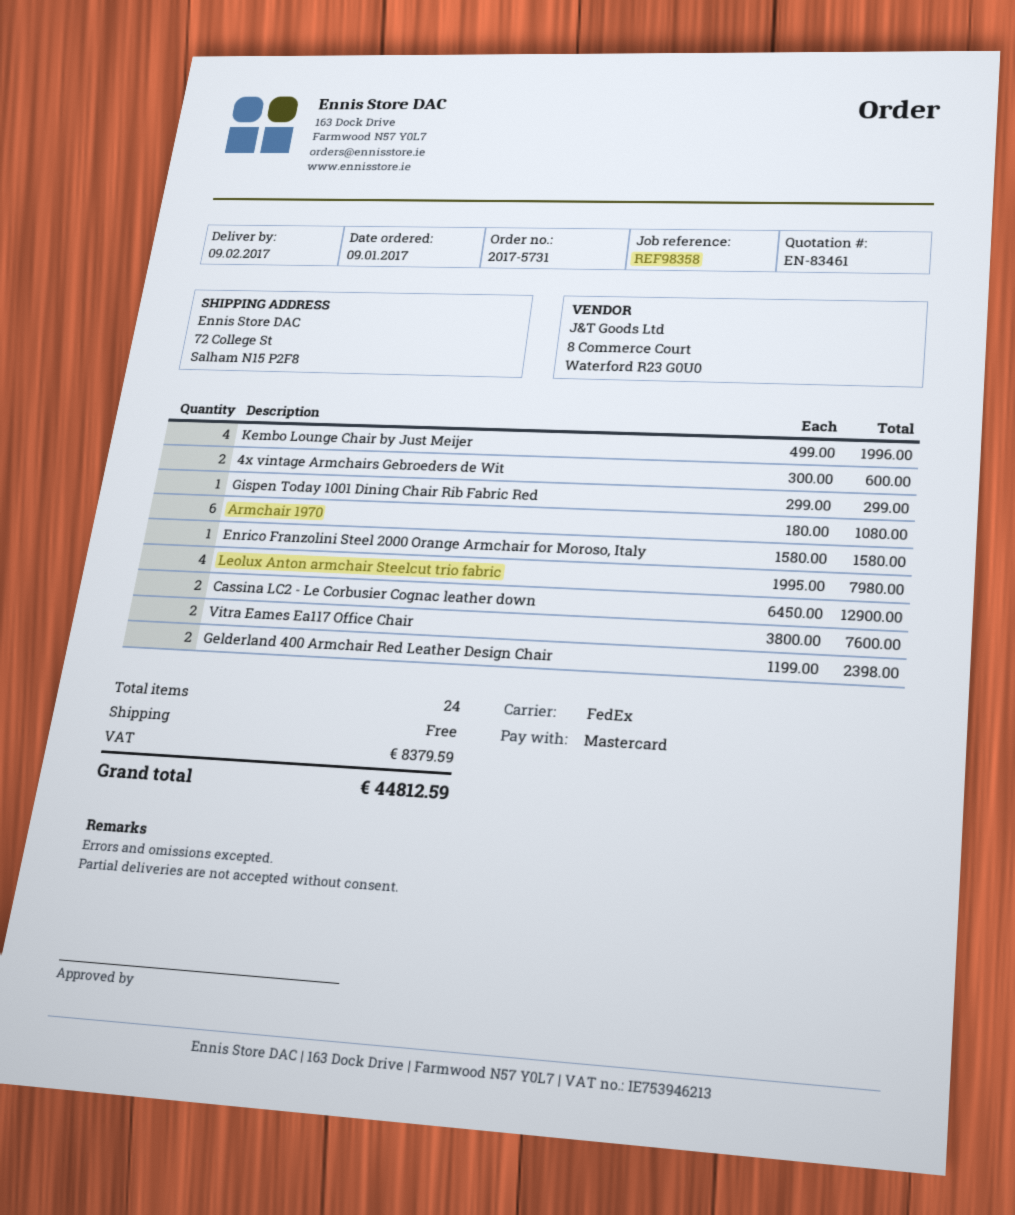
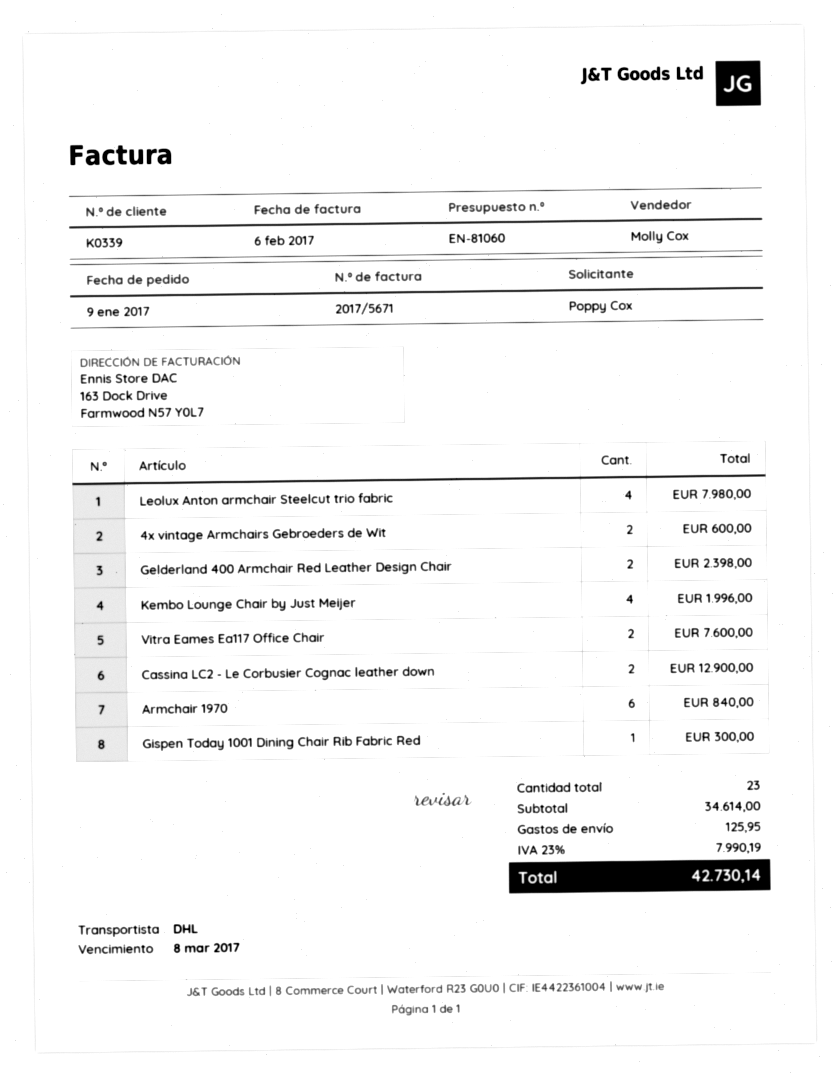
quote number: EN-83461 -> EN-81060
shipping method: FedEx -> DHL
Gispen Today 1001 Dining Chair Rib Fabric Red: 1 for 299.00 -> 1 for 300.00
Armchair 1970: 6 for 1080.00 -> 6 for 840.00
Enrico Franzolini Steel 2000 Orange Armchair for Moroso, Italy: 1 for 1580.00 -> none
total quantity: 24 -> 23
shipping: 0.00 -> 125.95
tax: 8379.59 -> 7990.19
total: 44812.59 -> 42730.14

